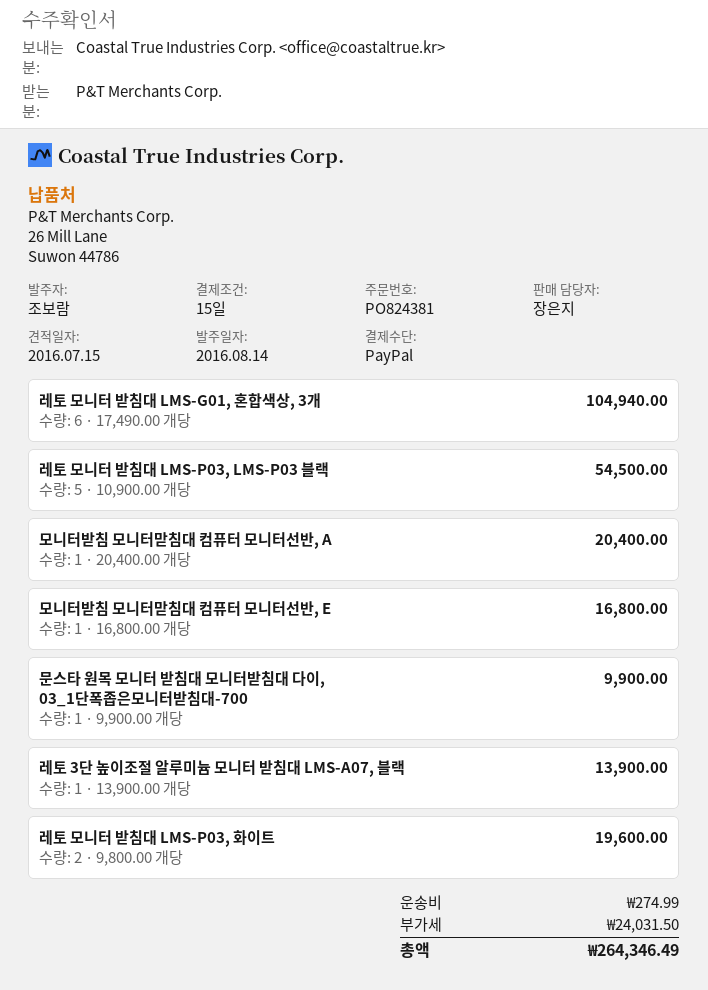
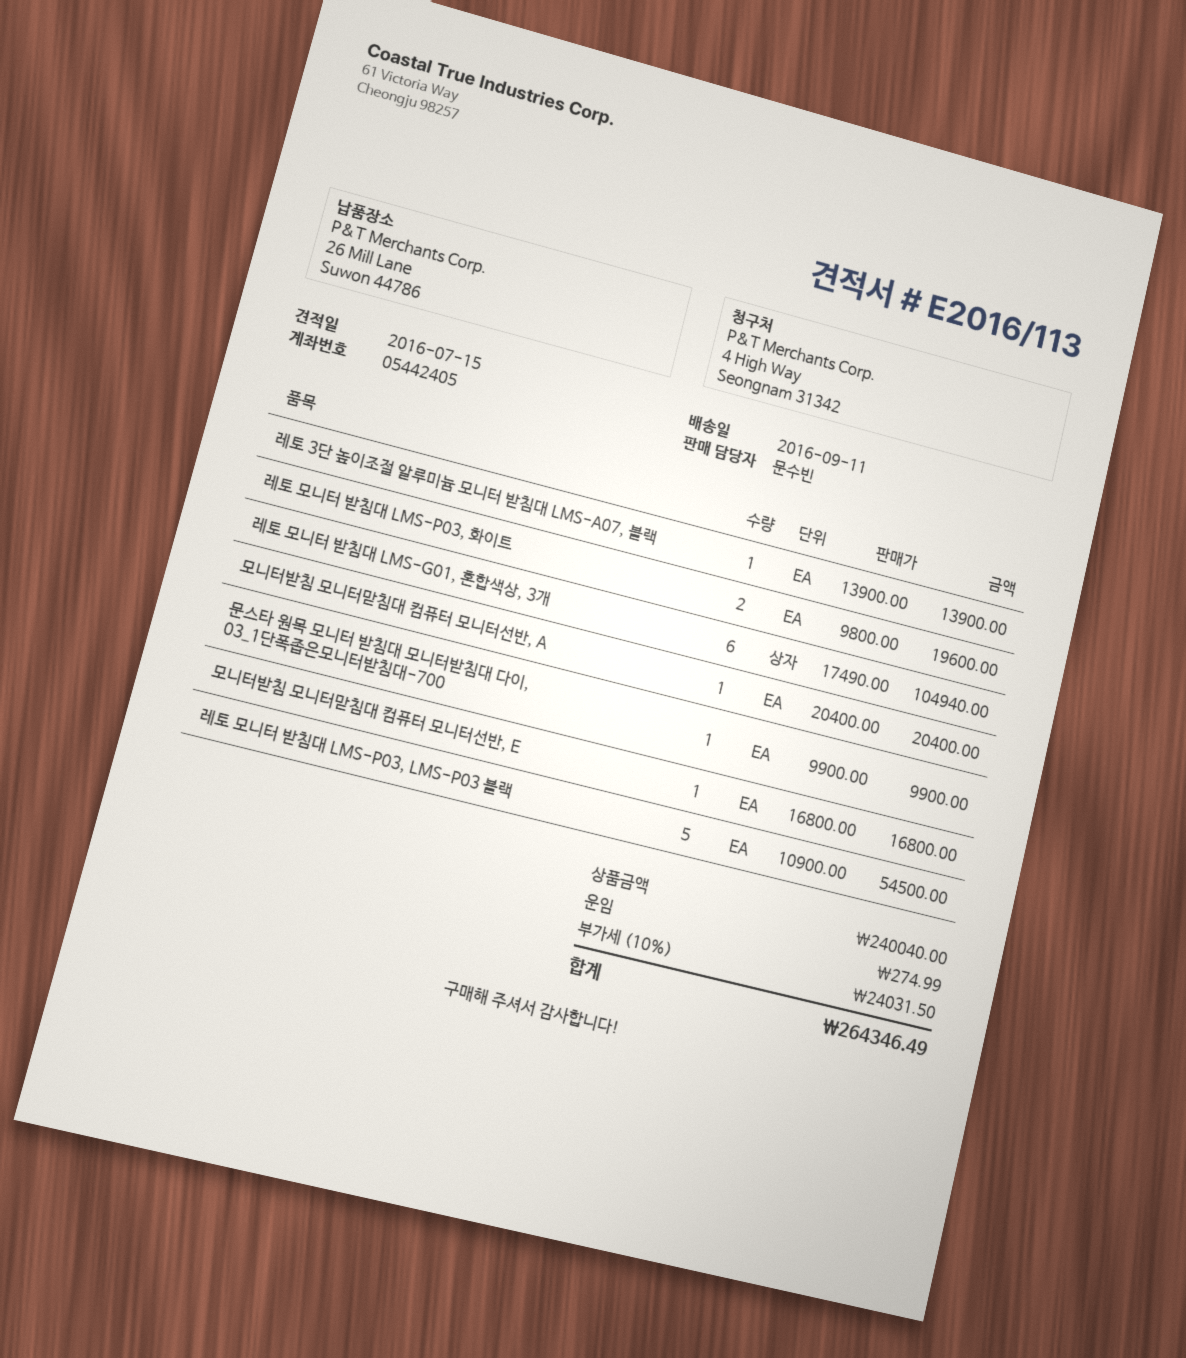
sales rep: 장은지 -> 문수빈

